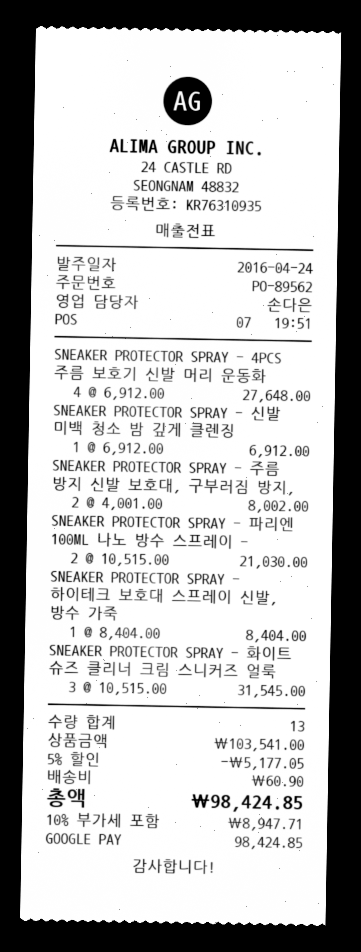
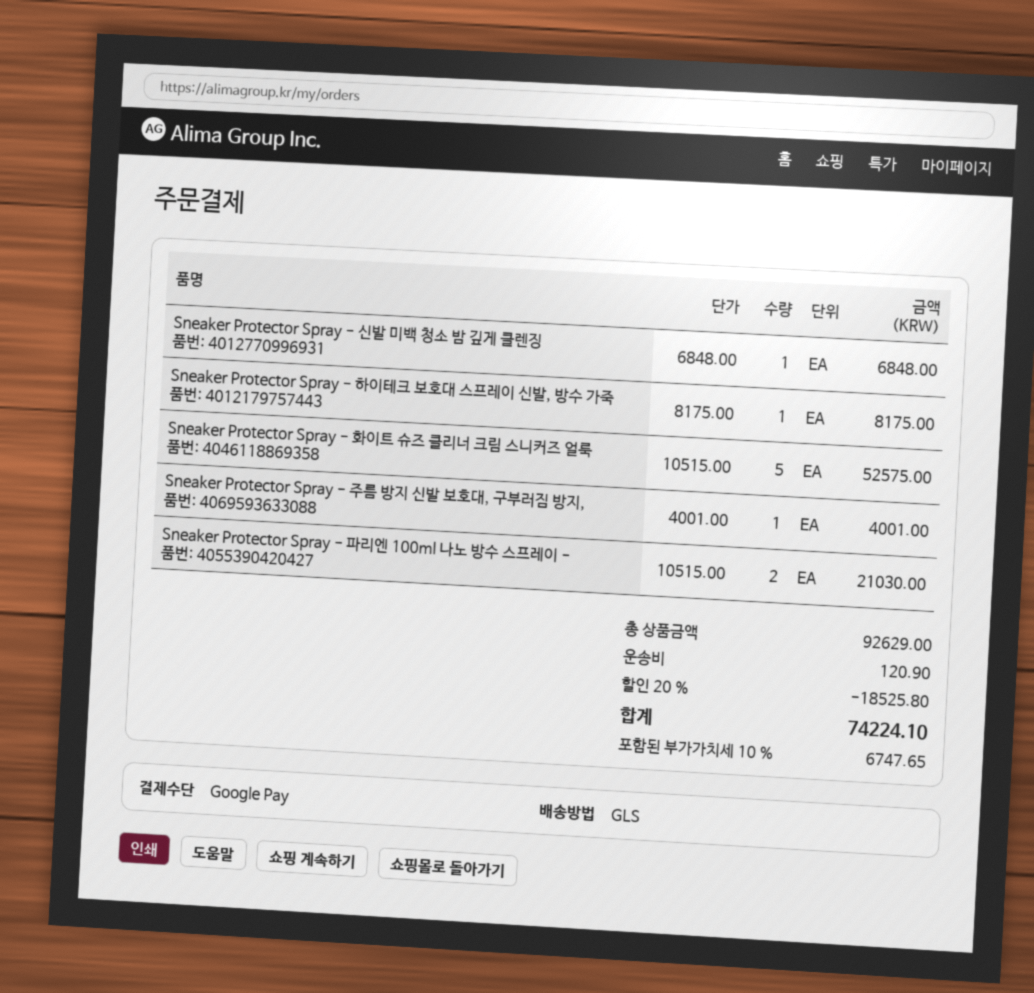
SNEAKER PROTECTOR SPRAY - 4PCS 주름 보호기 신발 머리 운동화: 4 x 6912.00 = 27648.00 -> none
SNEAKER PROTECTOR SPRAY - 신발 미백 청소 밤 깊게 클렌징: 1 x 6912.00 = 6912.00 -> 1 x 6848.00 = 6848.00
SNEAKER PROTECTOR SPRAY - 주름 방지 신발 보호대, 구부러짐 방지,: 2 x 4001.00 = 8002.00 -> 1 x 4001.00 = 4001.00
SNEAKER PROTECTOR SPRAY - 하이테크 보호대 스프레이 신발, 방수 가죽: 1 x 8404.00 = 8404.00 -> 1 x 8175.00 = 8175.00
SNEAKER PROTECTOR SPRAY - 화이트 슈즈 클리너 크림 스니커즈 얼룩: 3 x 10515.00 = 31545.00 -> 5 x 10515.00 = 52575.00
subtotal: 103541.00 -> 92629.00
discount: 5% = 5177.05 -> 20% = 18525.80
shipping: 60.90 -> 120.90
tax: 10% = 8947.71 -> 10% = 6747.65
total: 98424.85 -> 74224.10

